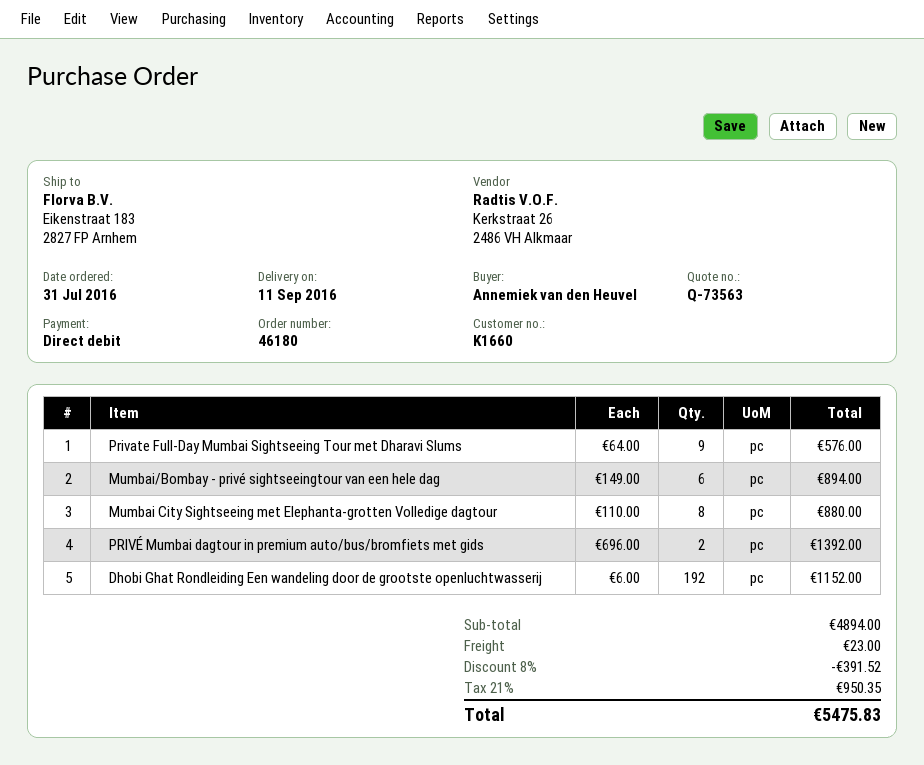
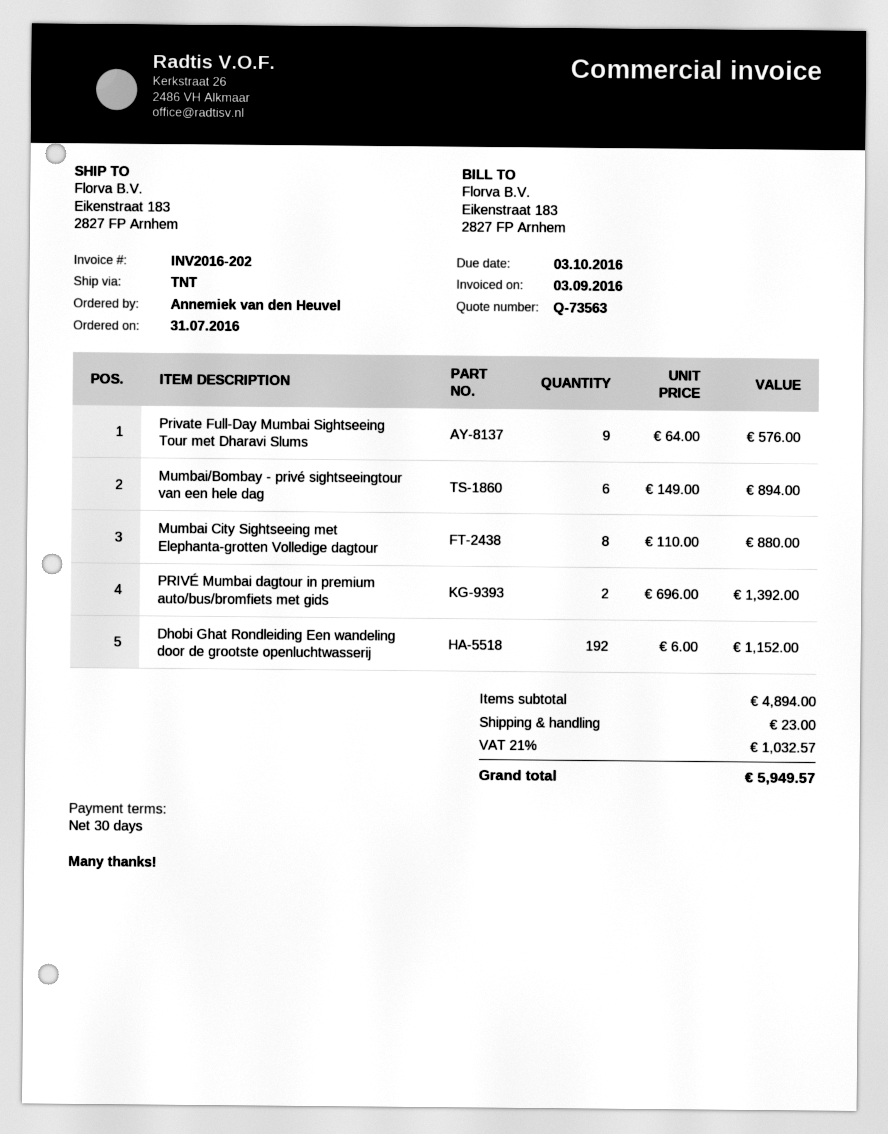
discount: 8% = 391.52 -> none
tax: 21% = 950.35 -> 21% = 1032.57
total: 5475.83 -> 5949.57

